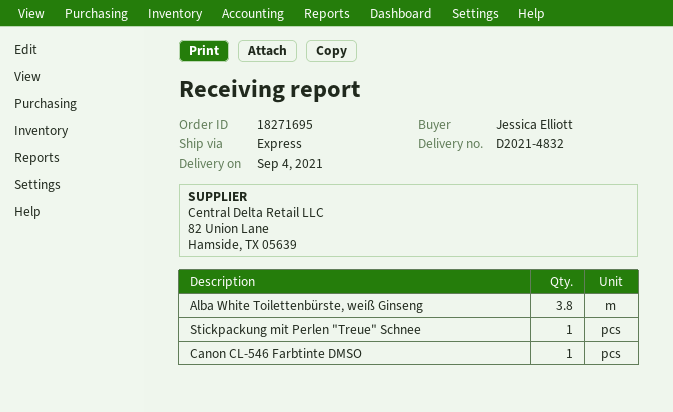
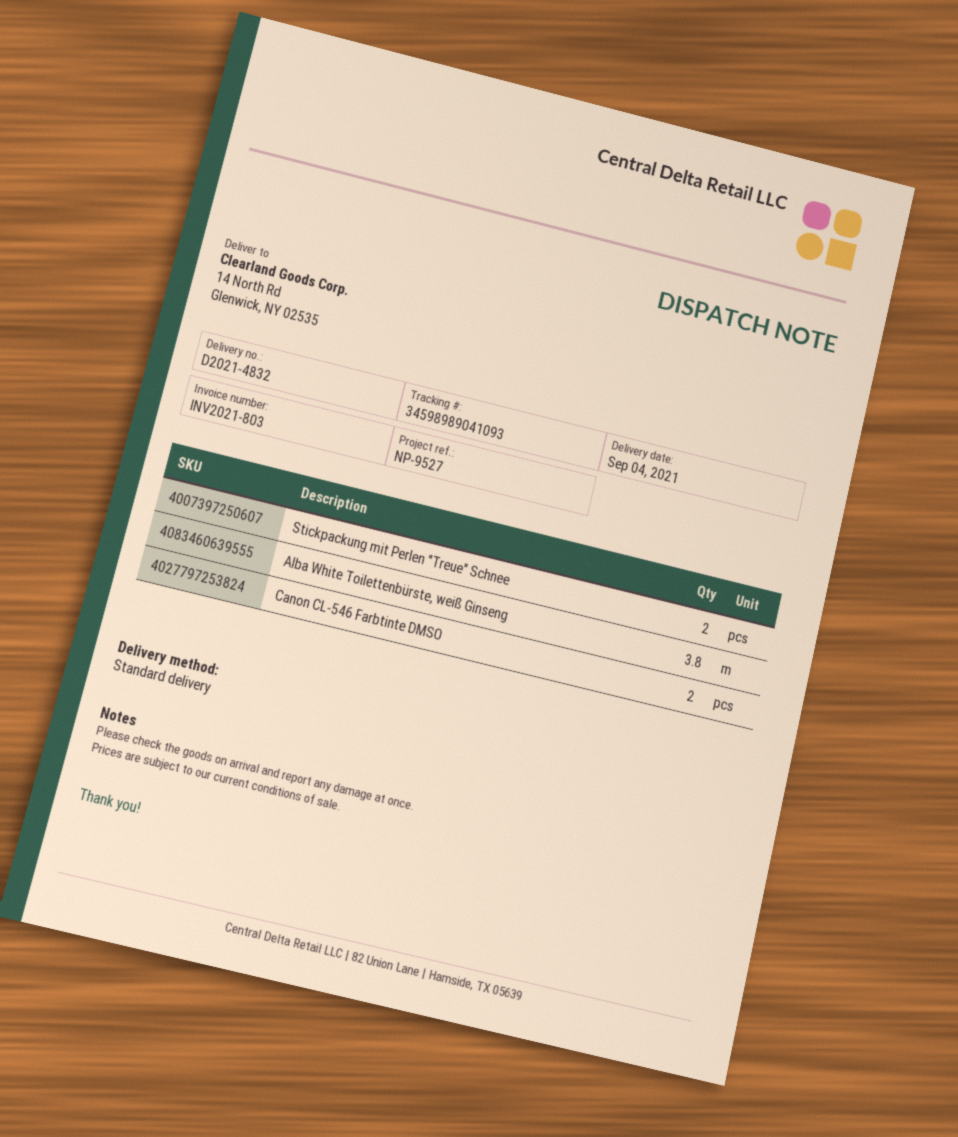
shipping method: express -> standard
Stickpackung mit Perlen "Treue" Schnee: 1 -> 2
Canon CL-546 Farbtinte DMSO: 1 -> 2

